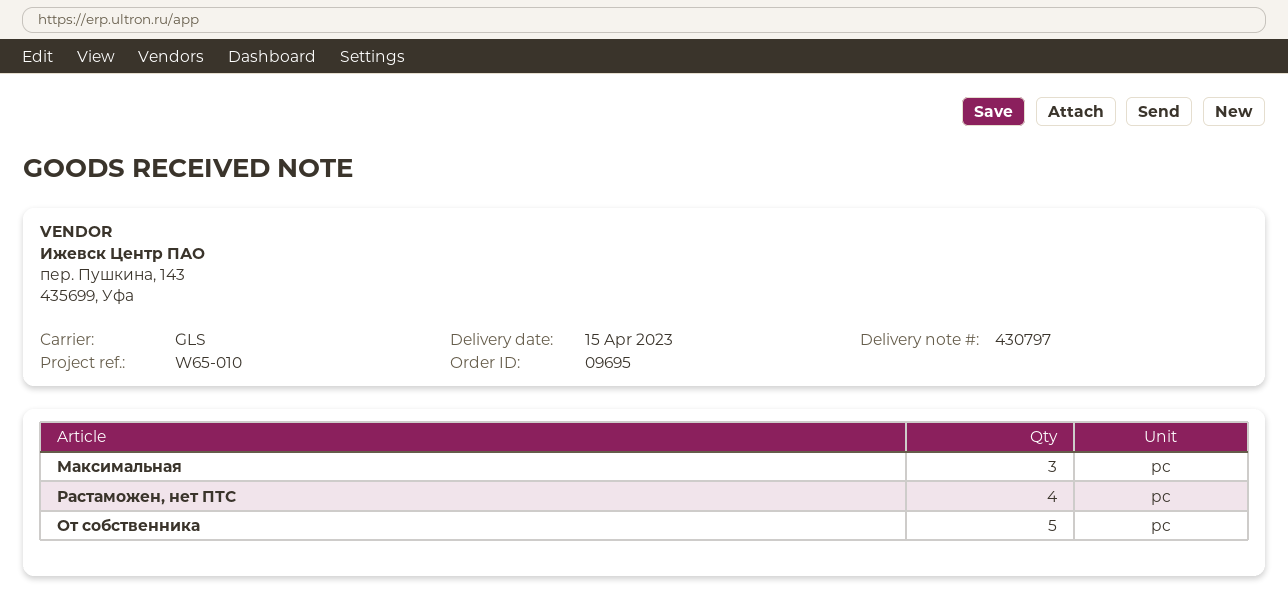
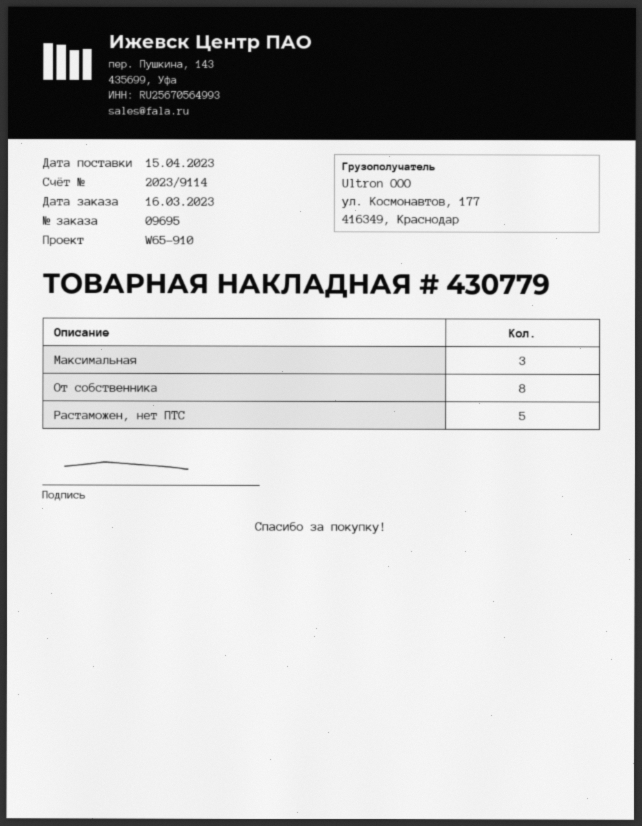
delivery note number: 430797 -> 430779
reference: W65-010 -> W65-910
Растаможен, нет ПТС: 4 -> 5
От собственника: 5 -> 8

